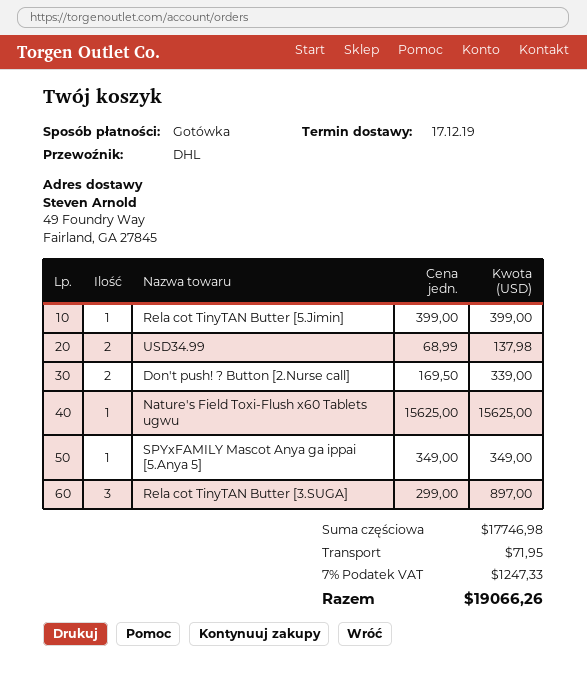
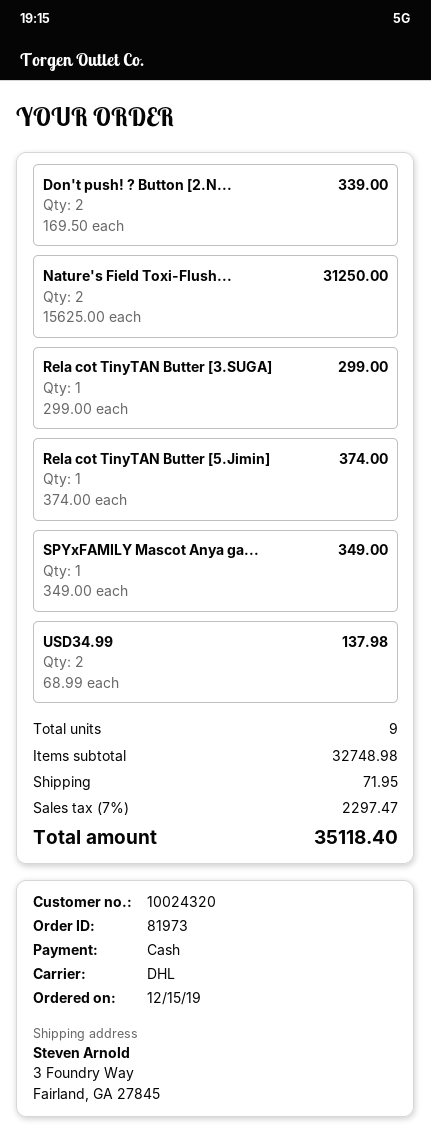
ship to: 49 Foundry Way, Fairland, GA 27845 -> 3 Foundry Way, Fairland, GA 27845
Rela cot TinyTAN Butter [5.Jimin]: 1 x 399.00 = 399.00 -> 1 x 374.00 = 374.00
Nature's Field Toxi-Flush x60 Tablets ugwu: 1 x 15625.00 = 15625.00 -> 2 x 15625.00 = 31250.00
Rela cot TinyTAN Butter [3.SUGA]: 3 x 299.00 = 897.00 -> 1 x 299.00 = 299.00
subtotal: 17746.98 -> 32748.98
tax: 7% = 1247.33 -> 7% = 2297.47
total: 19066.26 -> 35118.40

